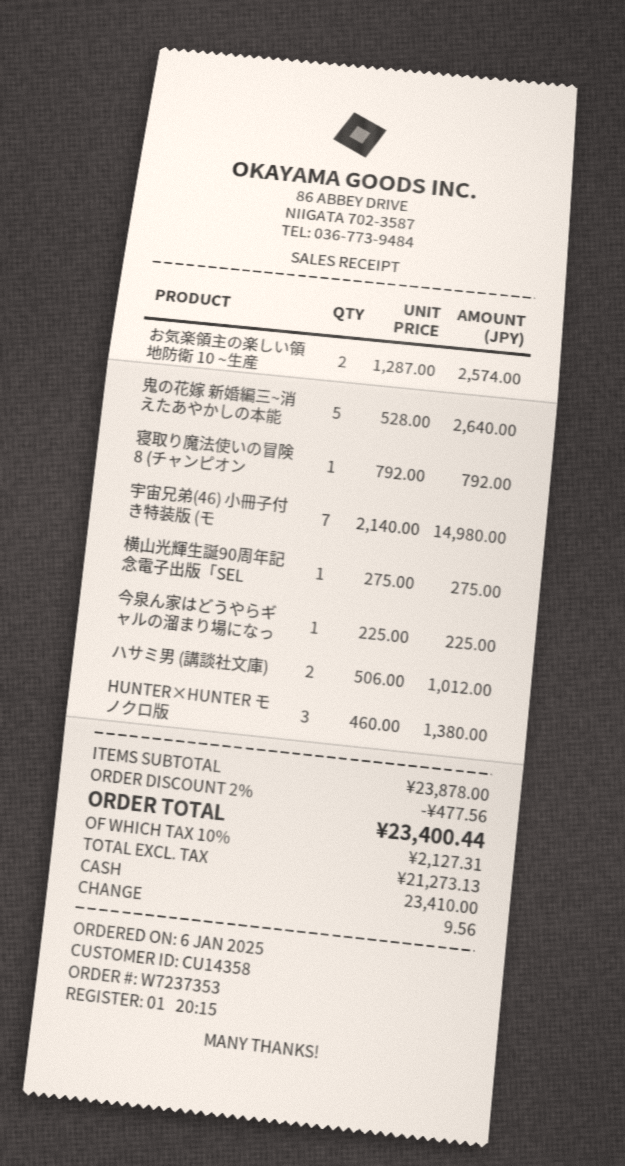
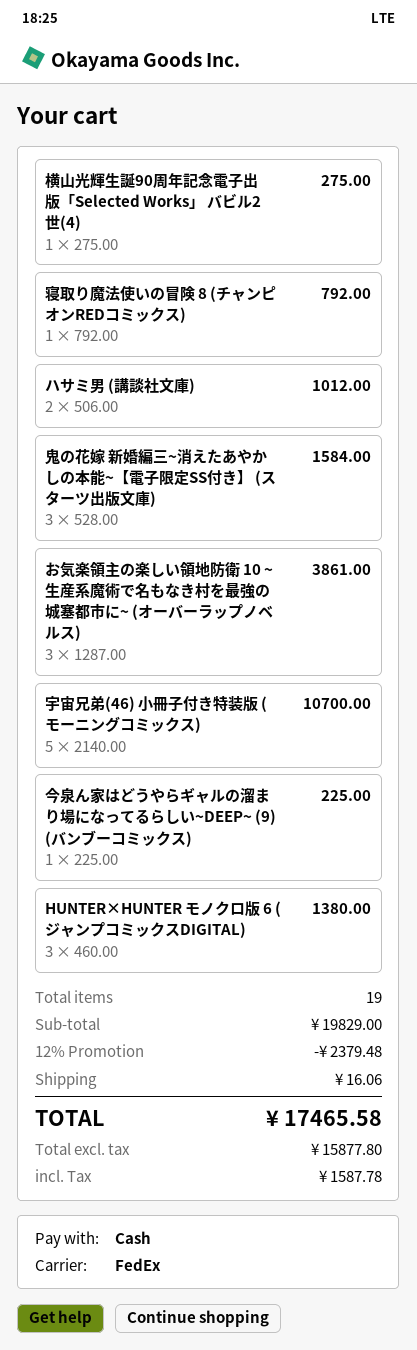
お気楽領主の楽しい領地防衛 10 ~生産: 2 x 1287.00 = 2574.00 -> 3 x 1287.00 = 3861.00
鬼の花嫁 新婚編三~消えたあやかしの本能: 5 x 528.00 = 2640.00 -> 3 x 528.00 = 1584.00
宇宙兄弟(46) 小冊子付き特装版 (モ: 7 x 2140.00 = 14980.00 -> 5 x 2140.00 = 10700.00
subtotal: 23878.00 -> 19829.00
discount: 2% = 477.56 -> 12% = 2379.48
shipping: none -> 16.06
net: 21273.13 -> 15877.80
tax: 2127.31 -> 1587.78
total: 23400.44 -> 17465.58

